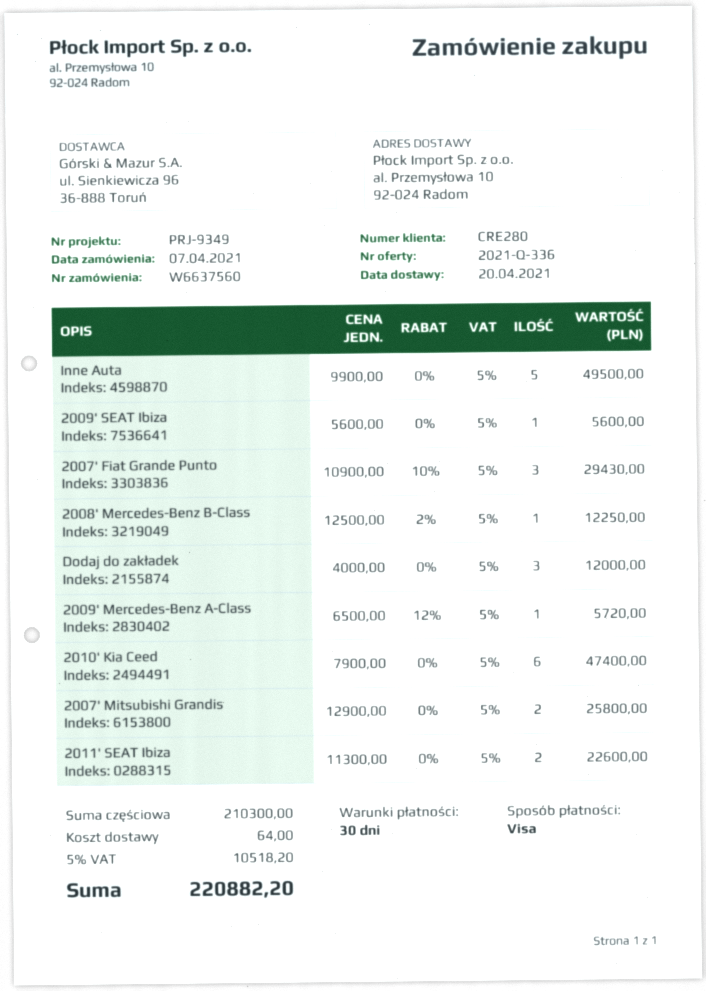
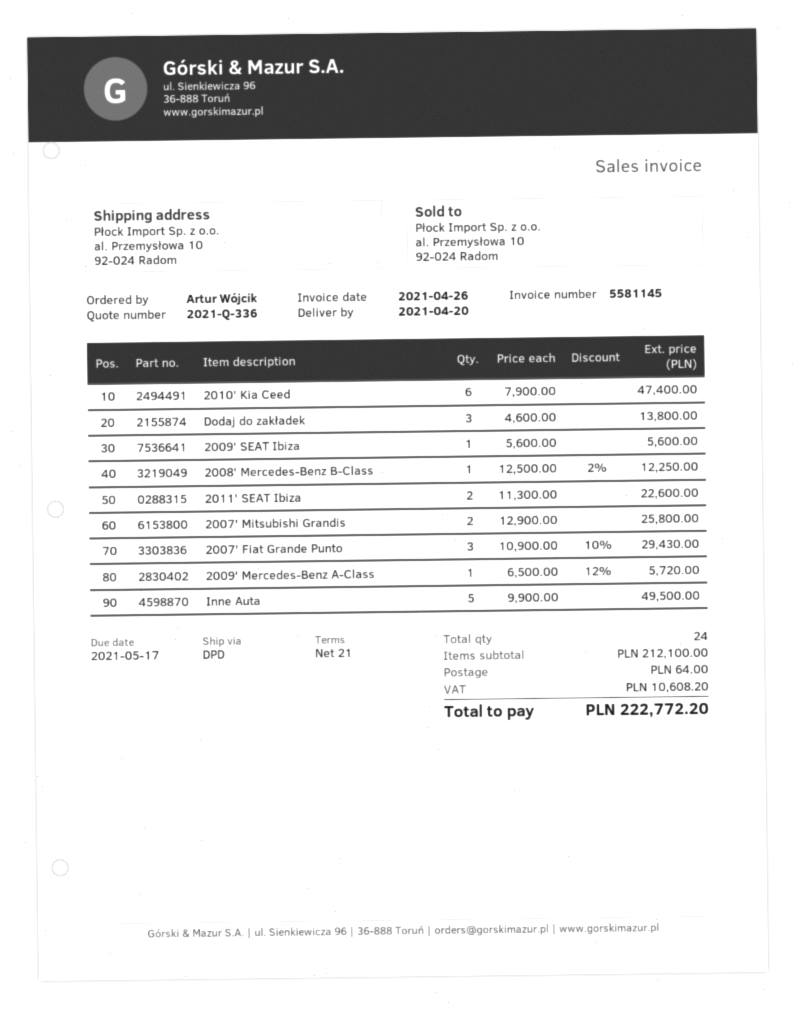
payment terms: 30 days -> 21 days
Dodaj do zakładek: 3 x 4000.00 = 12000.00 -> 3 x 4600.00 = 13800.00
subtotal: 210300.00 -> 212100.00
tax: 10518.20 -> 10608.20
total: 220882.20 -> 222772.20

